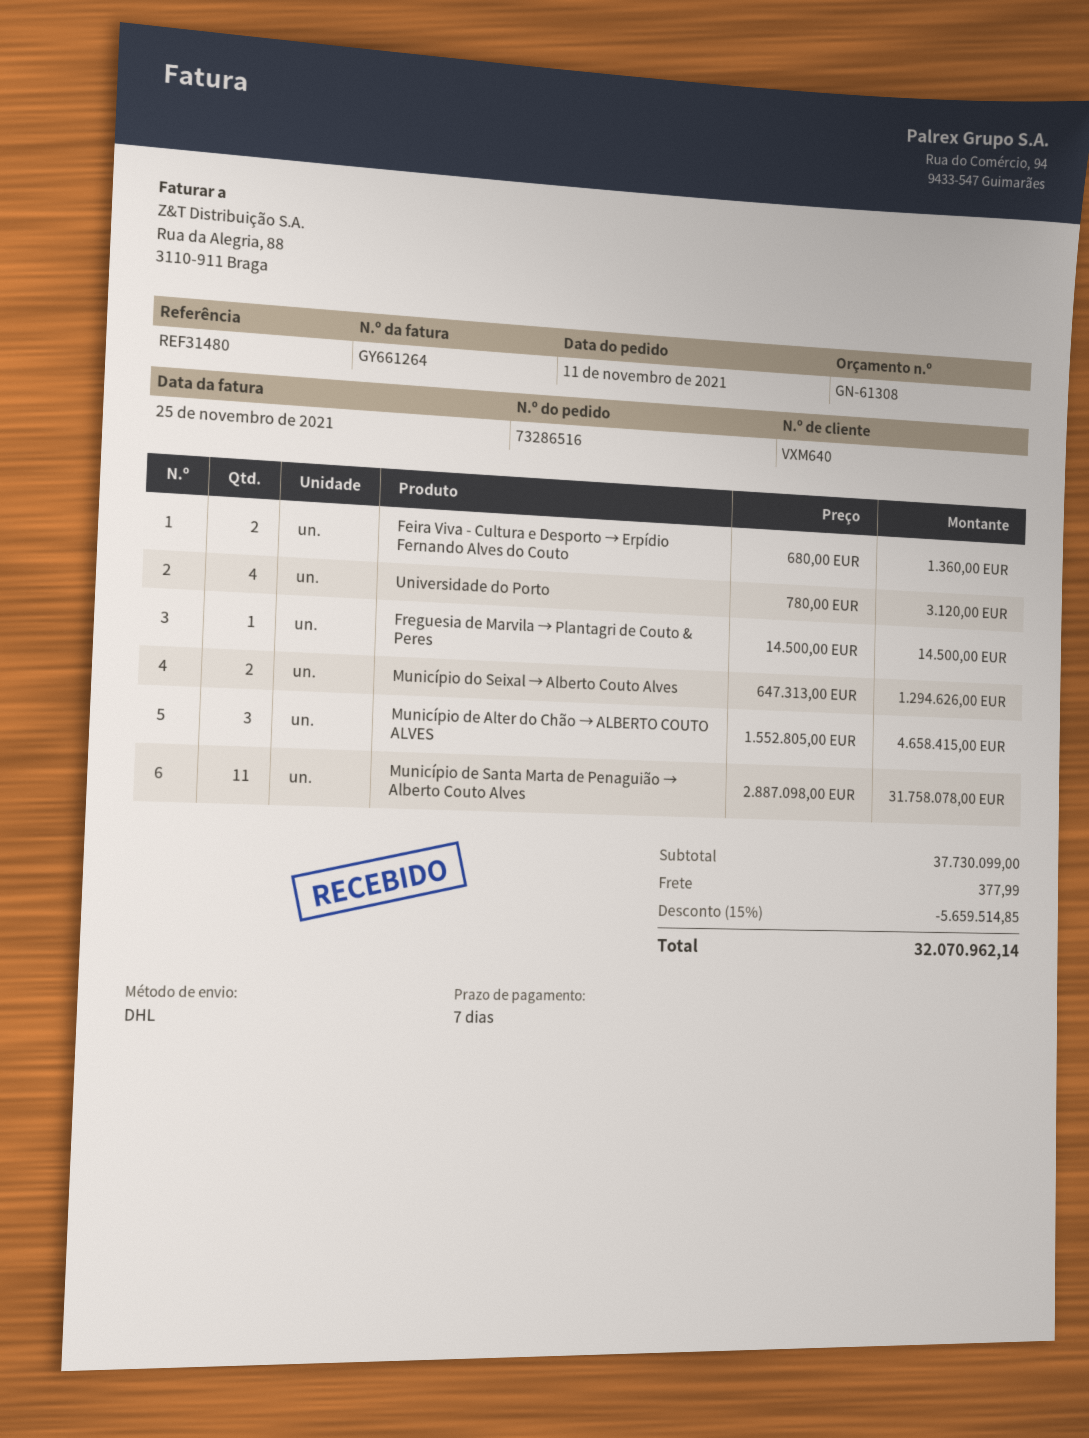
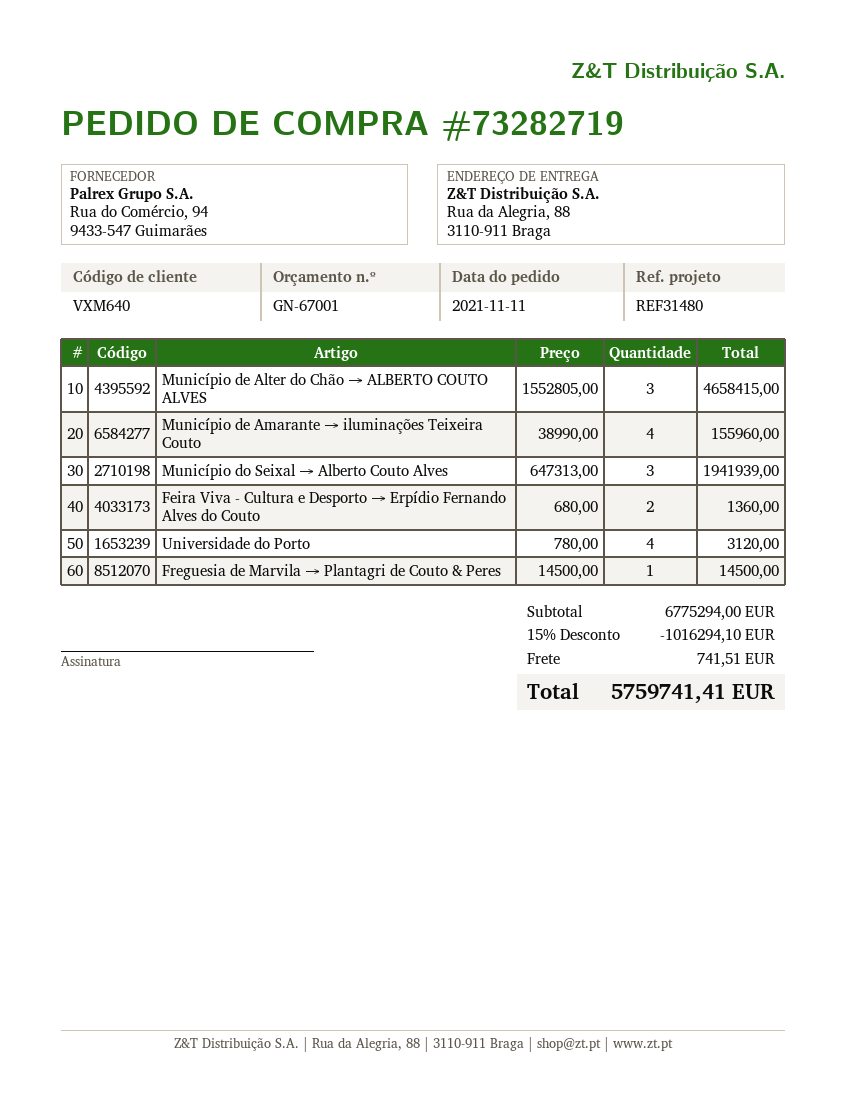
quote number: GN-61308 -> GN-67001
order number: 73286516 -> 73282719
Município do Seixal → Alberto Couto Alves: 2 x 647313.00 = 1294626.00 -> 3 x 647313.00 = 1941939.00
Município de Santa Marta de Penaguião → Alberto Couto Alves: 11 x 2887098.00 = 31758078.00 -> none
Município de Amarante → iluminações Teixeira Couto: none -> 4 x 38990.00 = 155960.00
subtotal: 37730099.00 -> 6775294.00
discount: 15% = 5659514.85 -> 15% = 1016294.10
shipping: 377.99 -> 741.51
total: 32070962.14 -> 5759741.41

